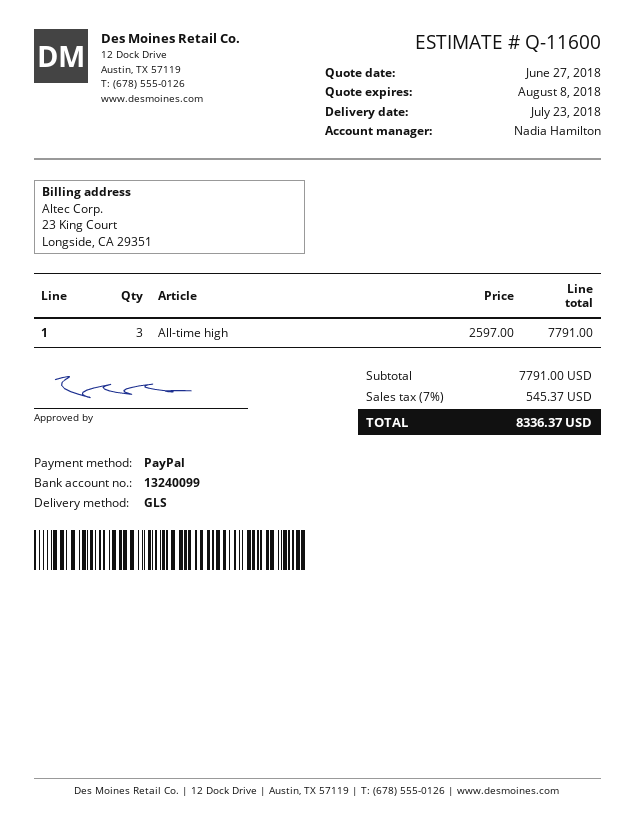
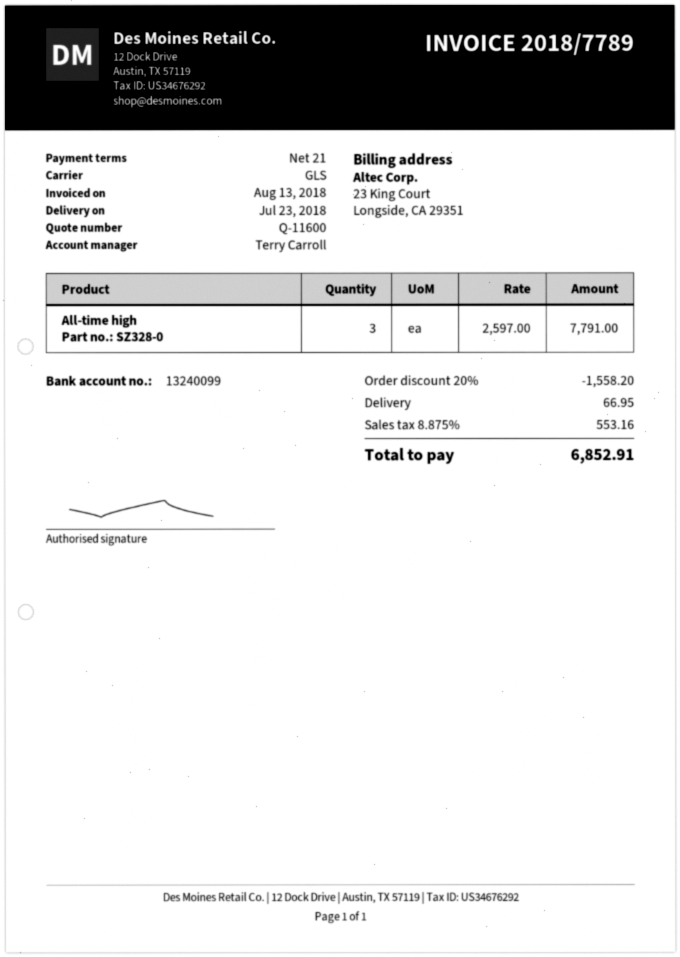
sales rep: Nadia Hamilton -> Terry Carroll
discount: none -> 20% = 1558.20
shipping: none -> 66.95
tax: 7% = 545.37 -> 8.875% = 553.16
total: 8336.37 -> 6852.91

